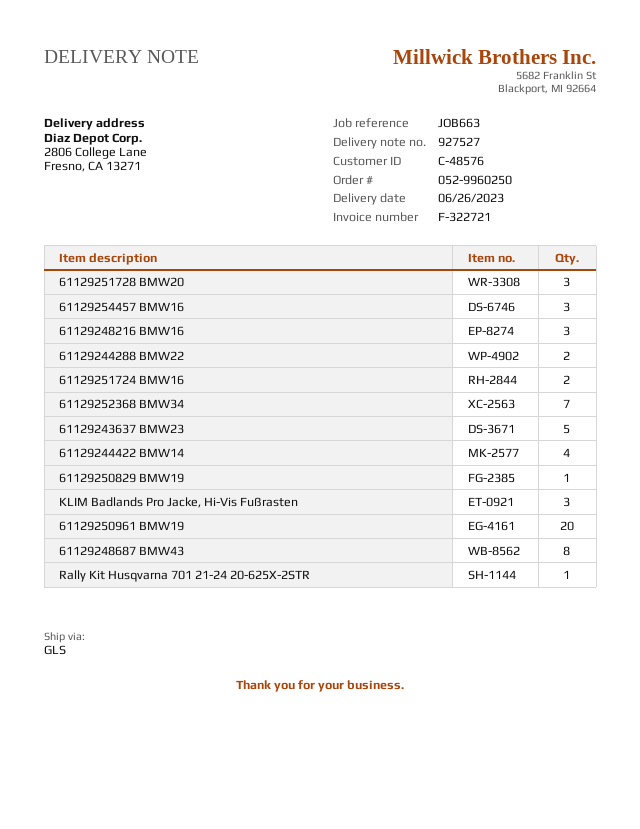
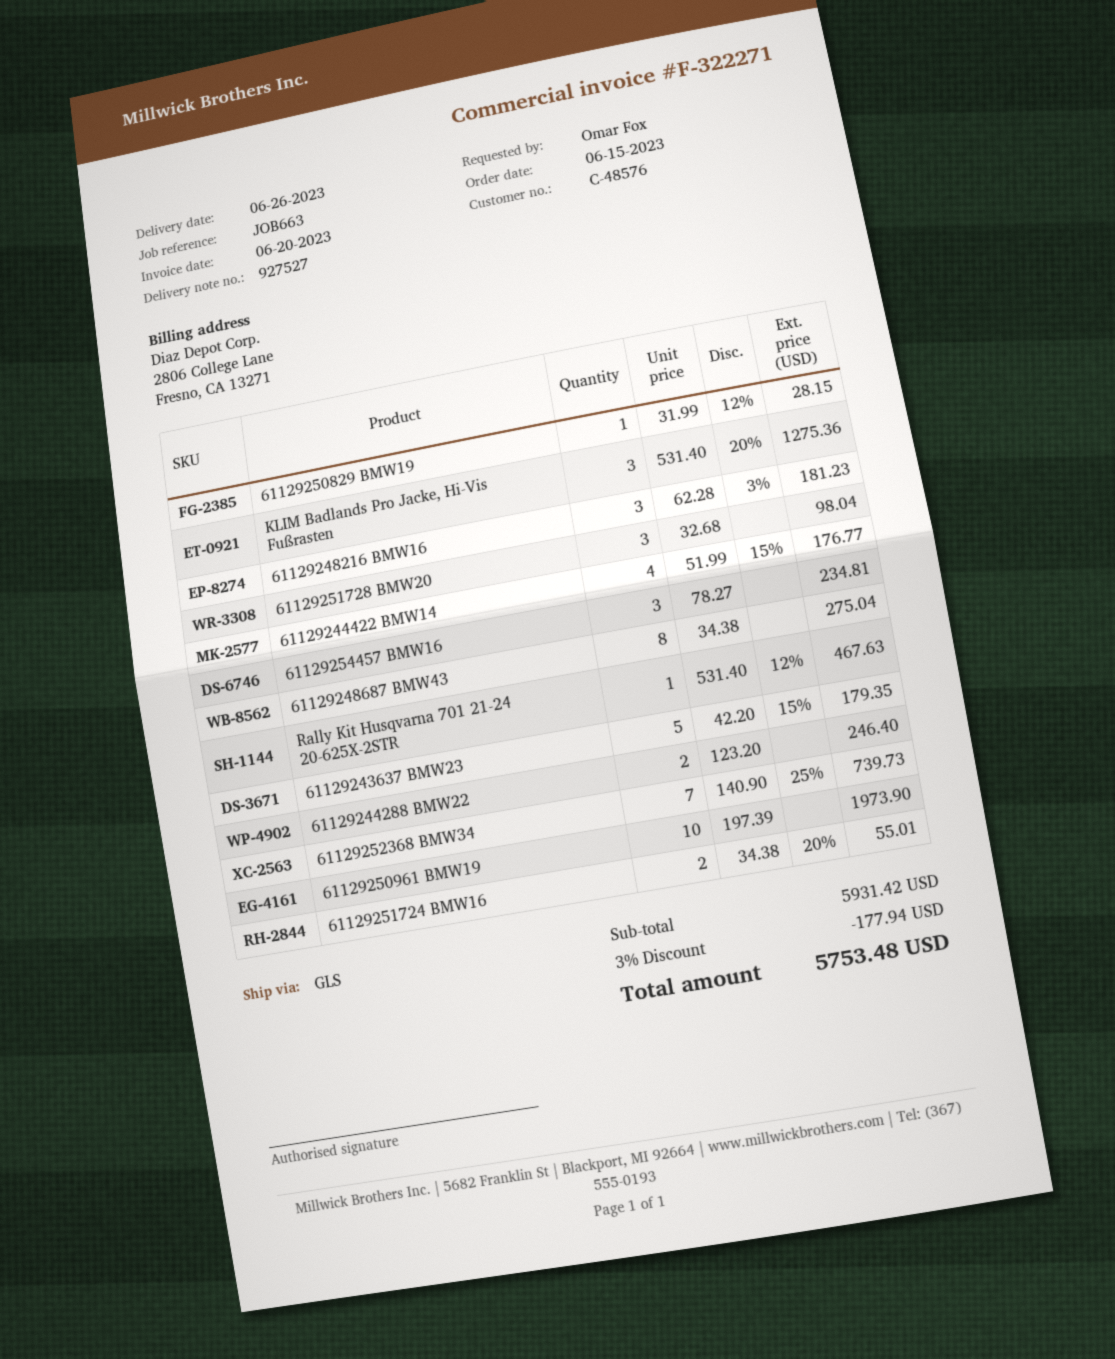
invoice number: F-322721 -> F-322271
61129250961 BMW19: 20 -> 10

